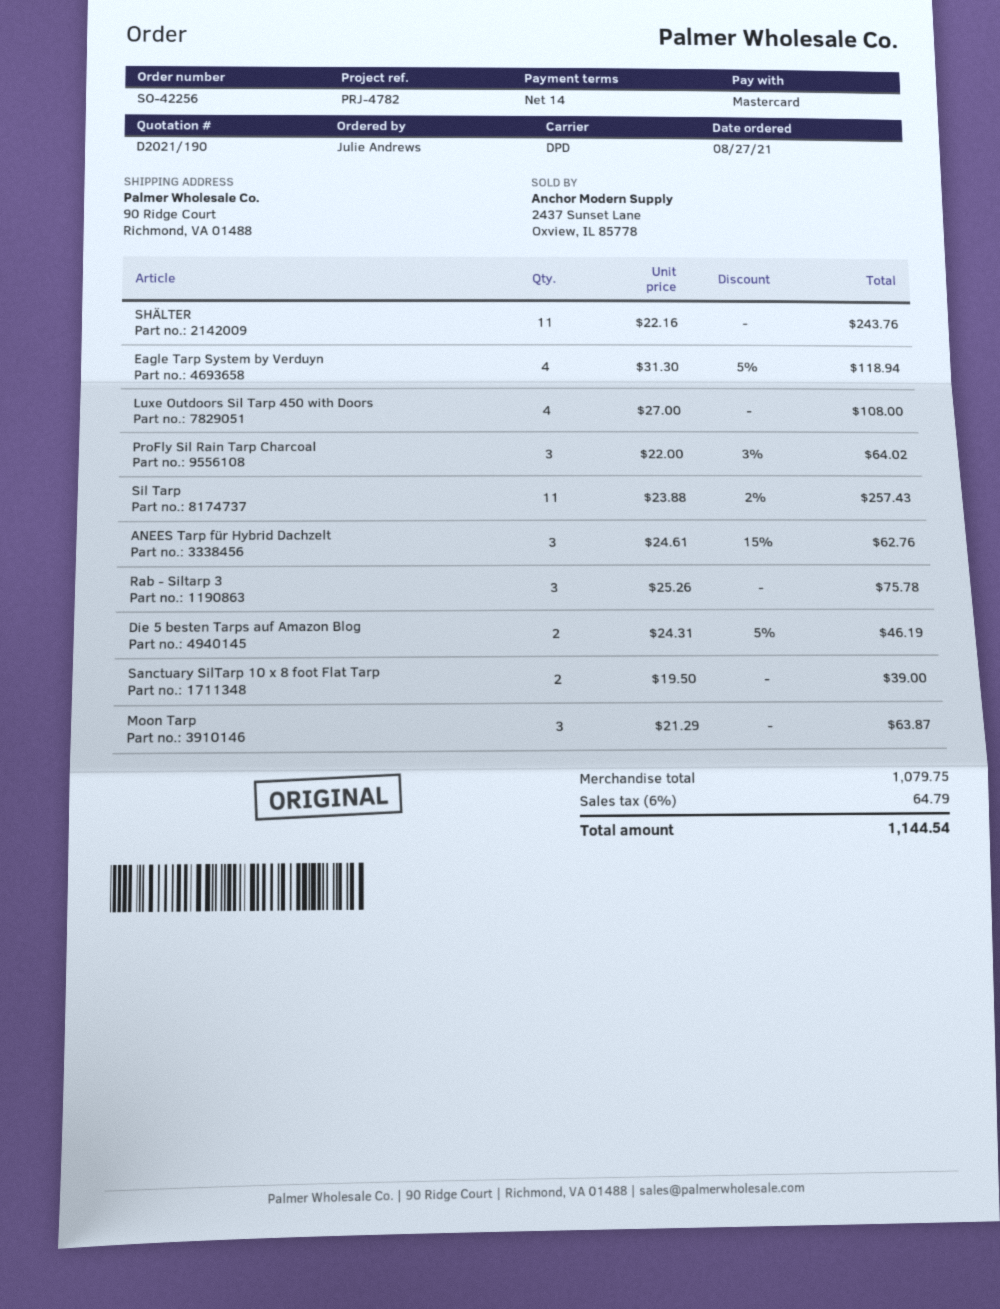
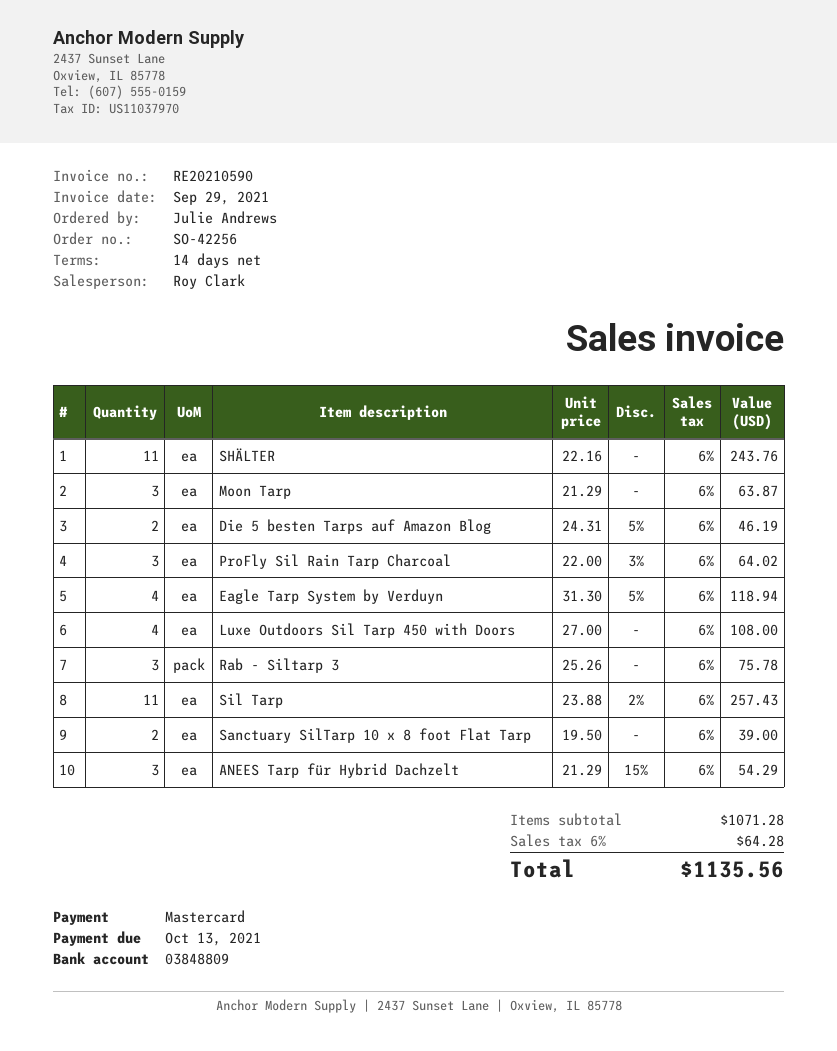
ANEES Tarp für Hybrid Dachzelt: 3 x 24.61 - 15% = 62.76 -> 3 x 21.29 - 15% = 54.29
subtotal: 1079.75 -> 1071.28
tax: 6% = 64.79 -> 6% = 64.28
total: 1144.54 -> 1135.56

